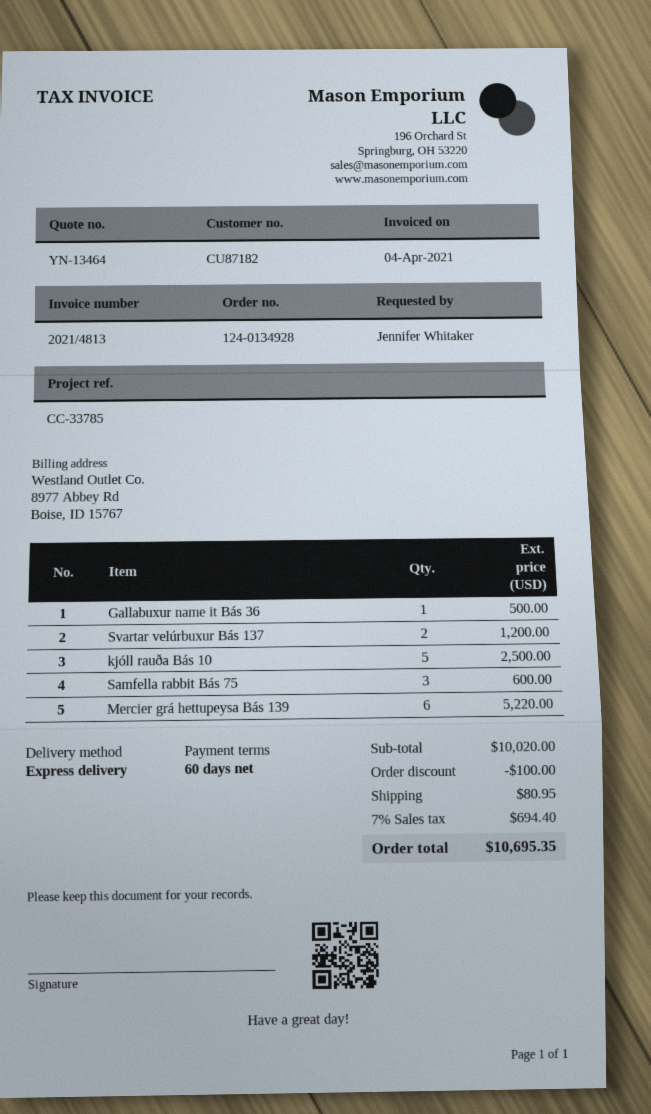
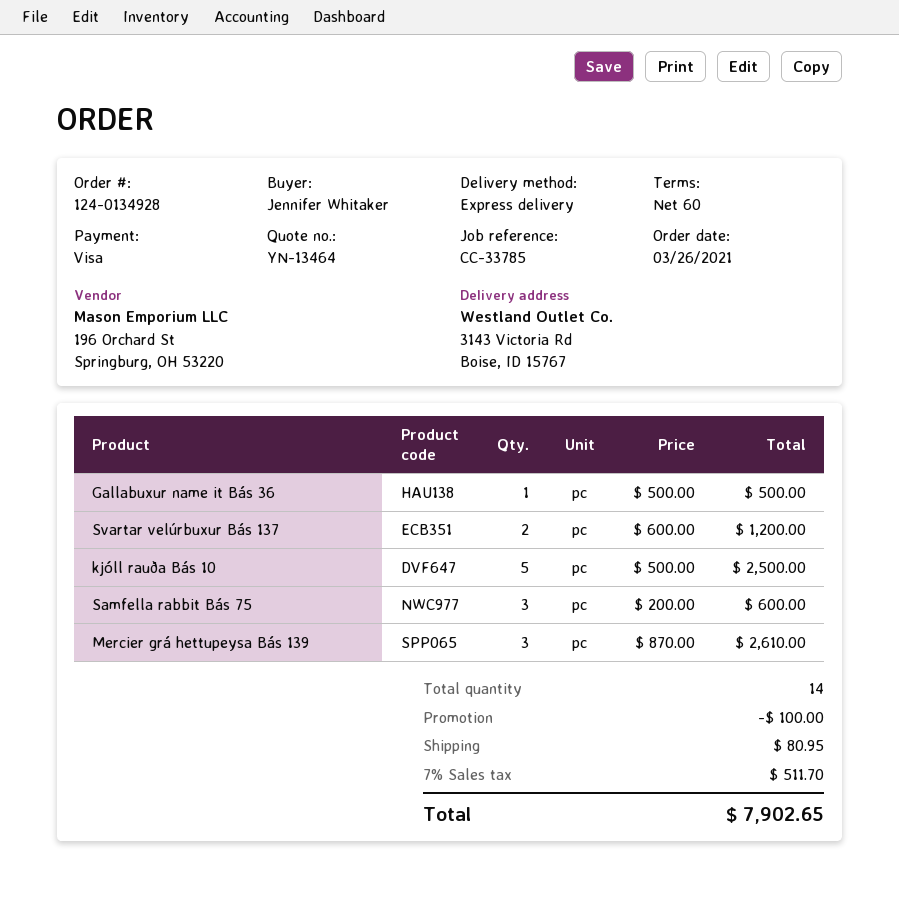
Mercier grá hettupeysa Bás 139: 6 for 5220.00 -> 3 for 2610.00
tax: 7% = 694.40 -> 7% = 511.70
total: 10695.35 -> 7902.65

